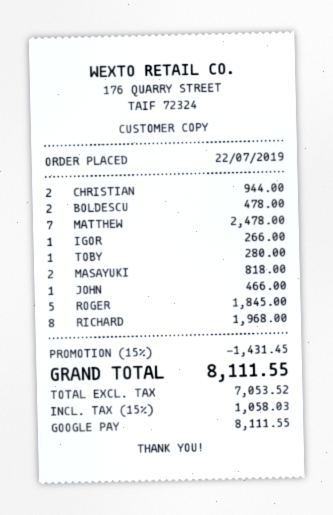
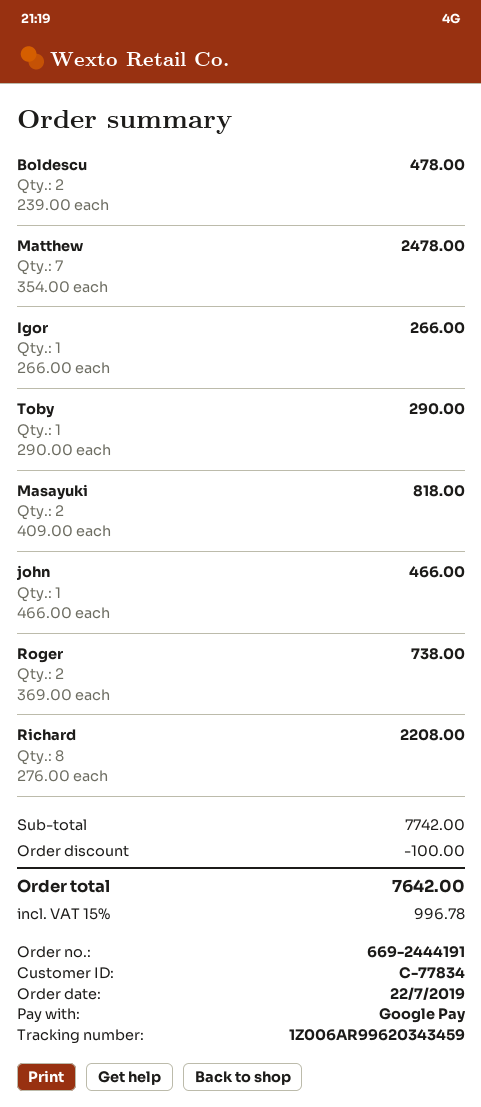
CHRISTIAN: 2 for 944.00 -> none
TOBY: 1 for 280.00 -> 1 for 290.00
ROGER: 5 for 1845.00 -> 2 for 738.00
RICHARD: 8 for 1968.00 -> 8 for 2208.00
discount: 1431.45 -> 100.00
tax: 15% = 1058.03 -> 15% = 996.78
total: 8111.55 -> 7642.00

